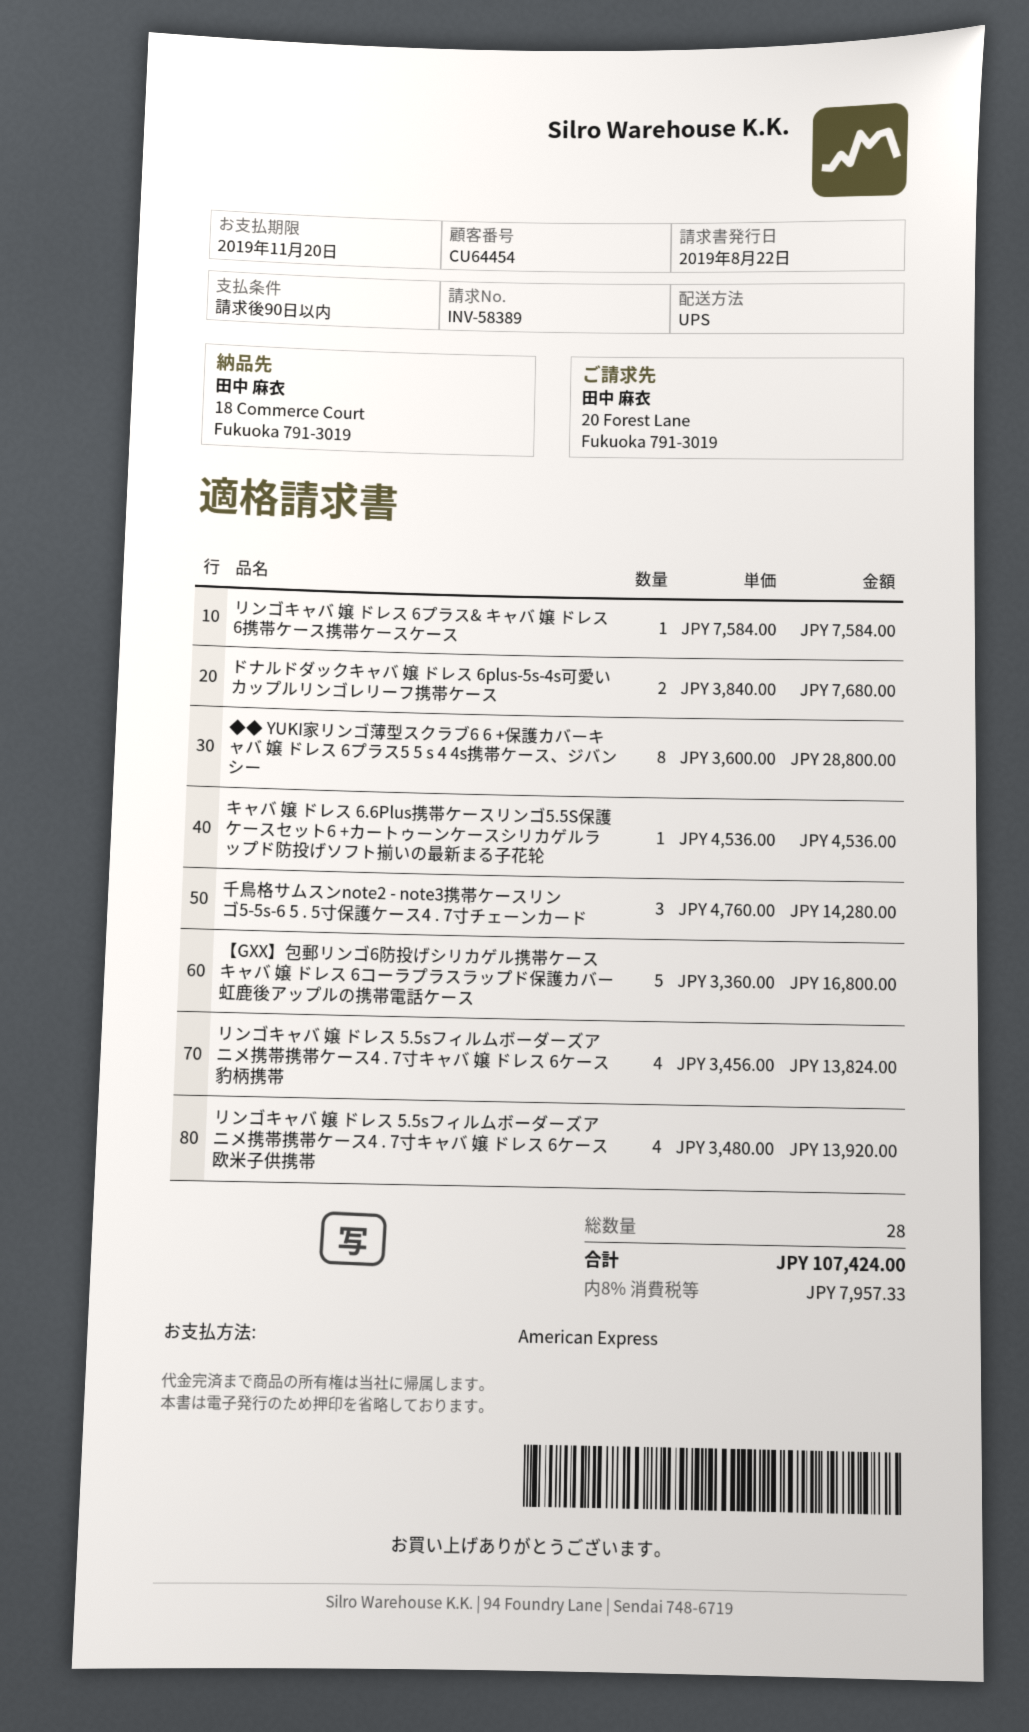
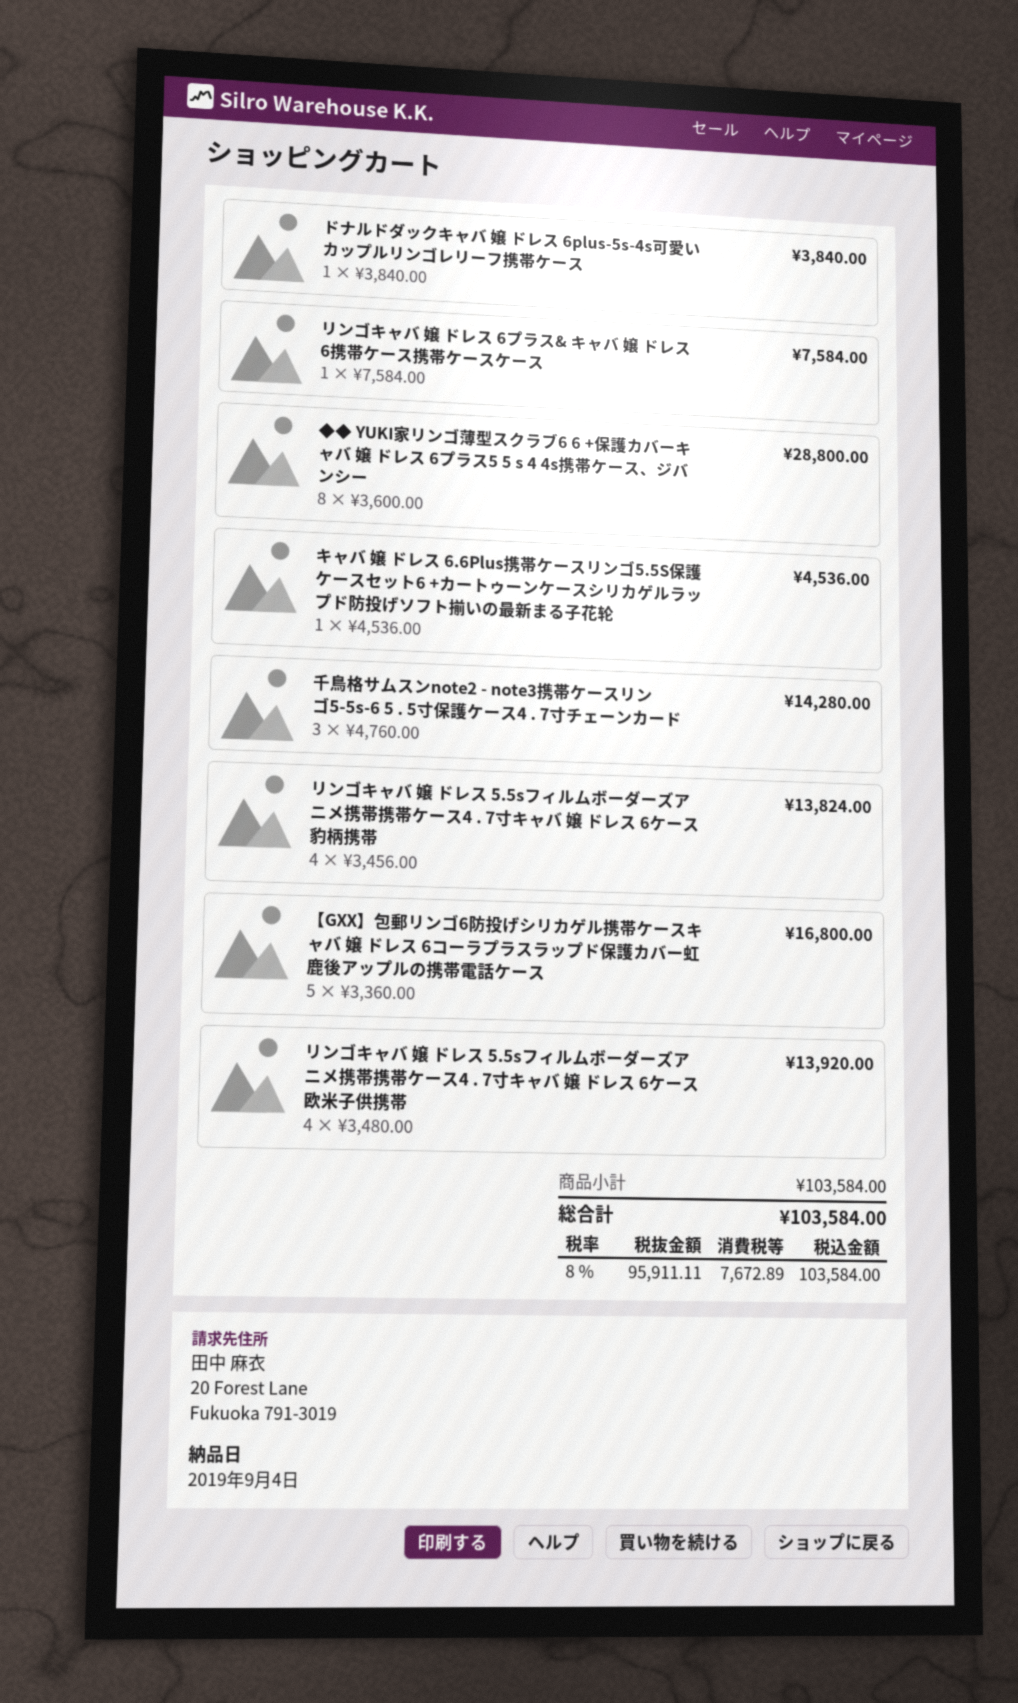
ドナルドダックキャバ 嬢 ドレス 6plus-5s-4s可愛いカップルリンゴレリーフ携帯ケース: 2 x 3840.00 = 7680.00 -> 1 x 3840.00 = 3840.00
tax: 8% = 7957.33 -> 8% = 7672.89
total: 107424.00 -> 103584.00

